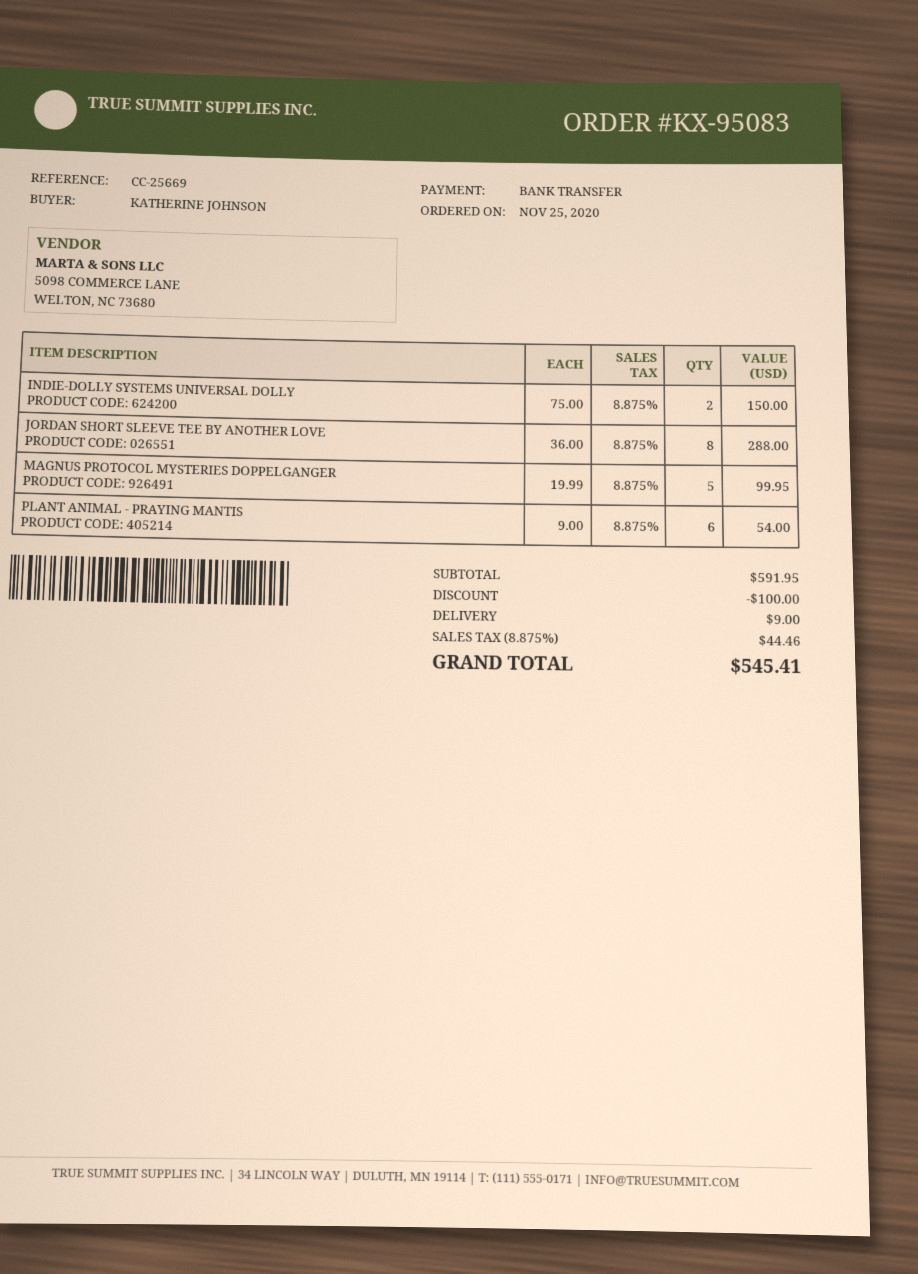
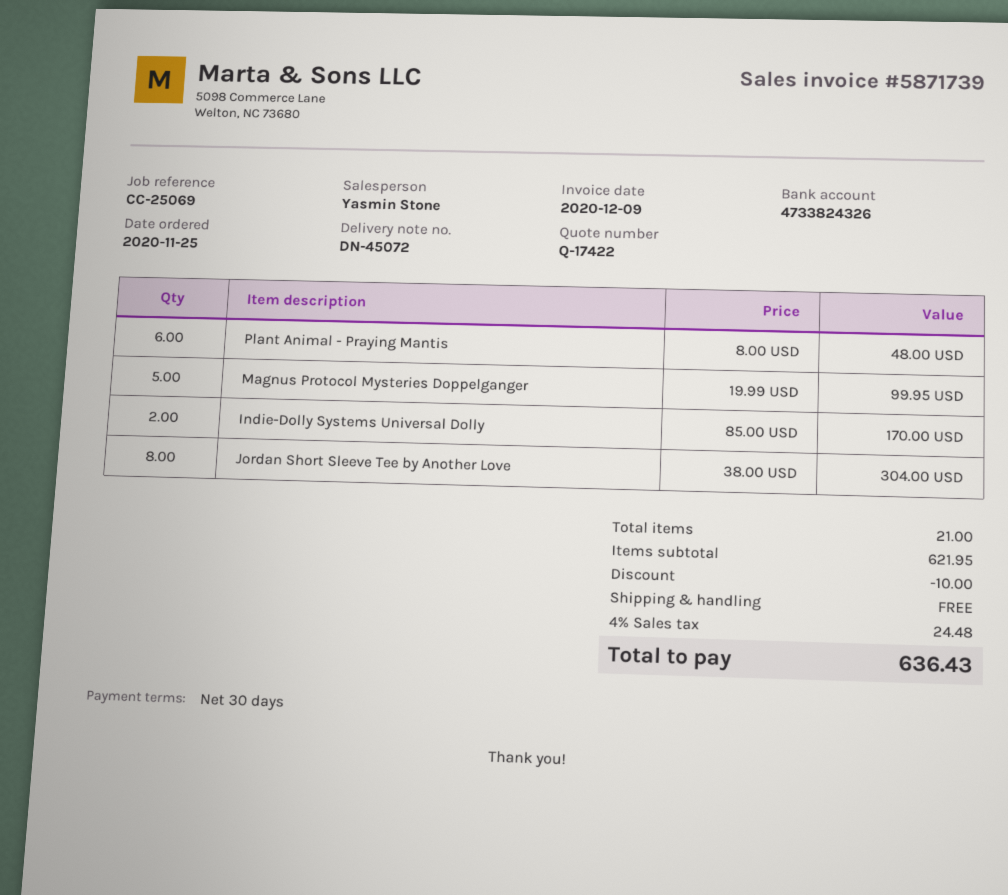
reference: CC-25669 -> CC-25069
INDIE-DOLLY SYSTEMS UNIVERSAL DOLLY: 2 x 75.00 = 150.00 -> 2 x 85.00 = 170.00
JORDAN SHORT SLEEVE TEE BY ANOTHER LOVE: 8 x 36.00 = 288.00 -> 8 x 38.00 = 304.00
PLANT ANIMAL - PRAYING MANTIS: 6 x 9.00 = 54.00 -> 6 x 8.00 = 48.00
subtotal: 591.95 -> 621.95
discount: 100.00 -> 10.00
shipping: 9.00 -> 0.00
tax: 8.875% = 44.46 -> 4% = 24.48
total: 545.41 -> 636.43

